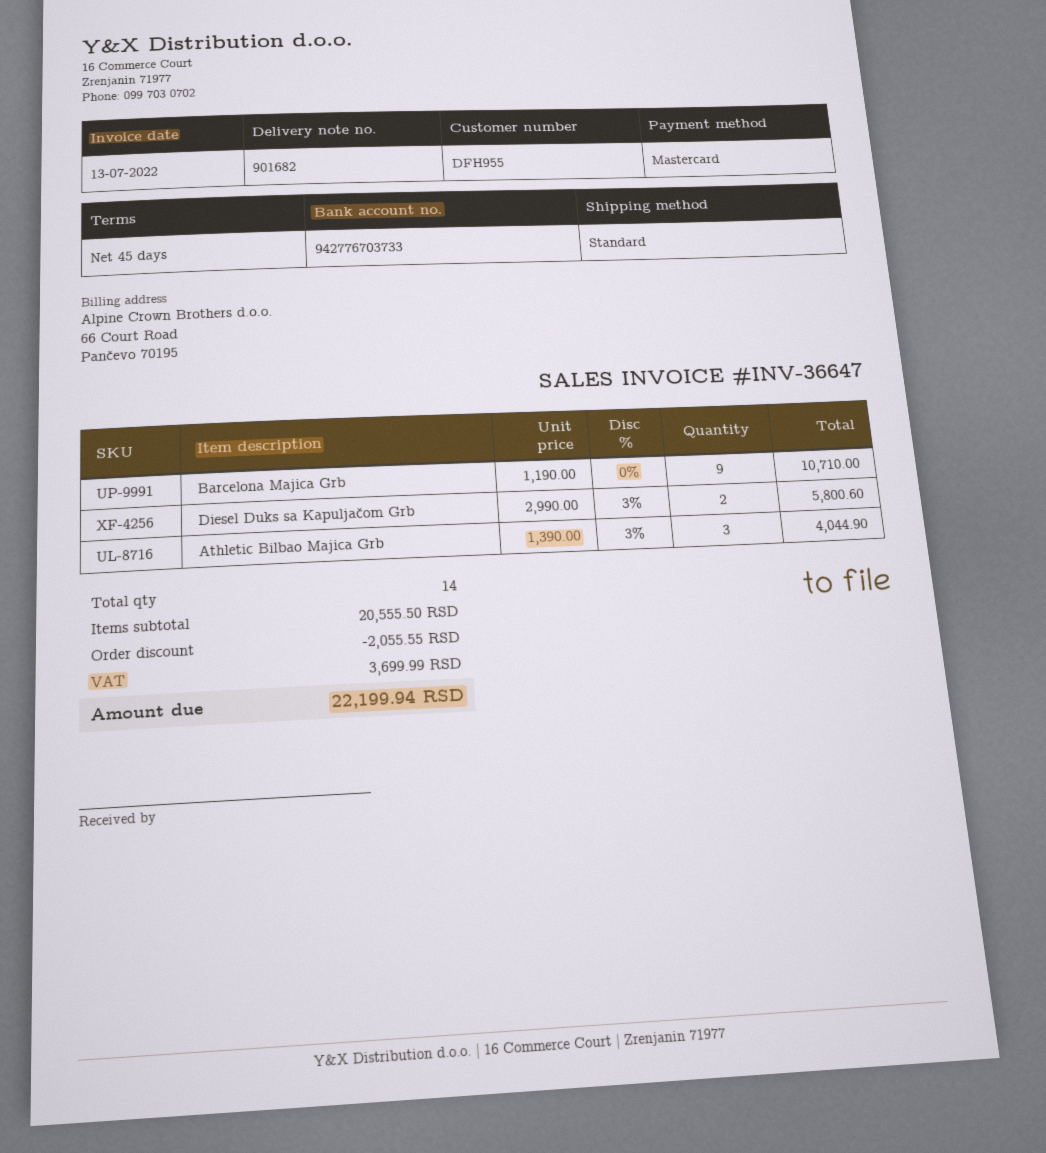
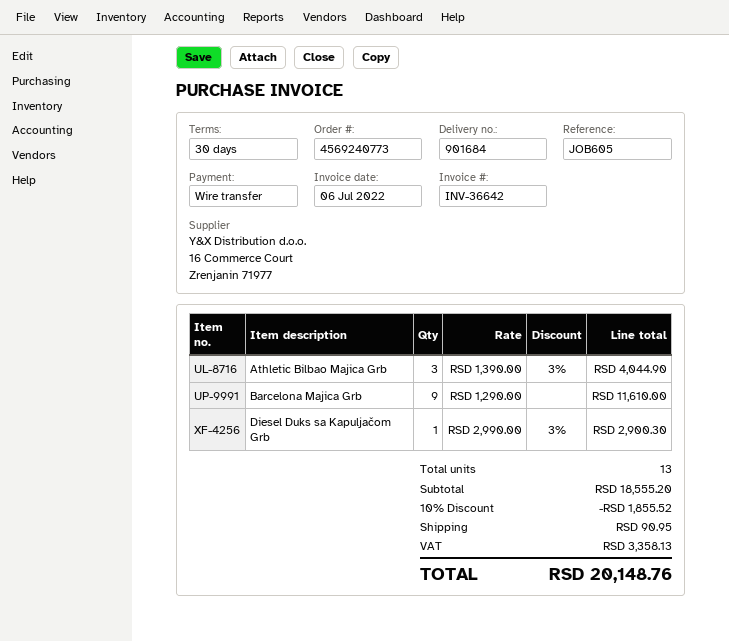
delivery note number: 901682 -> 901684
invoice number: INV-36647 -> INV-36642
invoice date: 2022-07-13 -> 2022-07-06
payment terms: 45 days -> 30 days
payment method: Mastercard -> bank transfer
Barcelona Majica Grb: 9 x 1190.00 = 10710.00 -> 9 x 1290.00 = 11610.00
Diesel Duks sa Kapuljačom Grb: 2 x 2990.00 - 3% = 5800.60 -> 1 x 2990.00 - 3% = 2900.30
total quantity: 14 -> 13
subtotal: 20555.50 -> 18555.20
discount: 2055.55 -> 1855.52
shipping: none -> 90.95
tax: 3699.99 -> 3358.13
total: 22199.94 -> 20148.76

